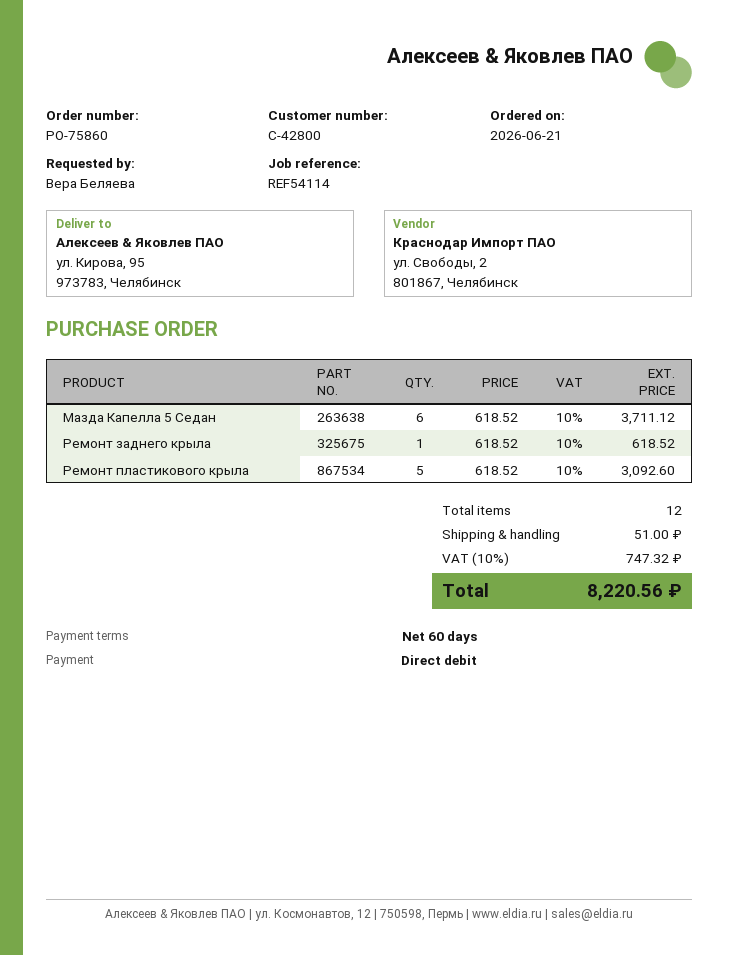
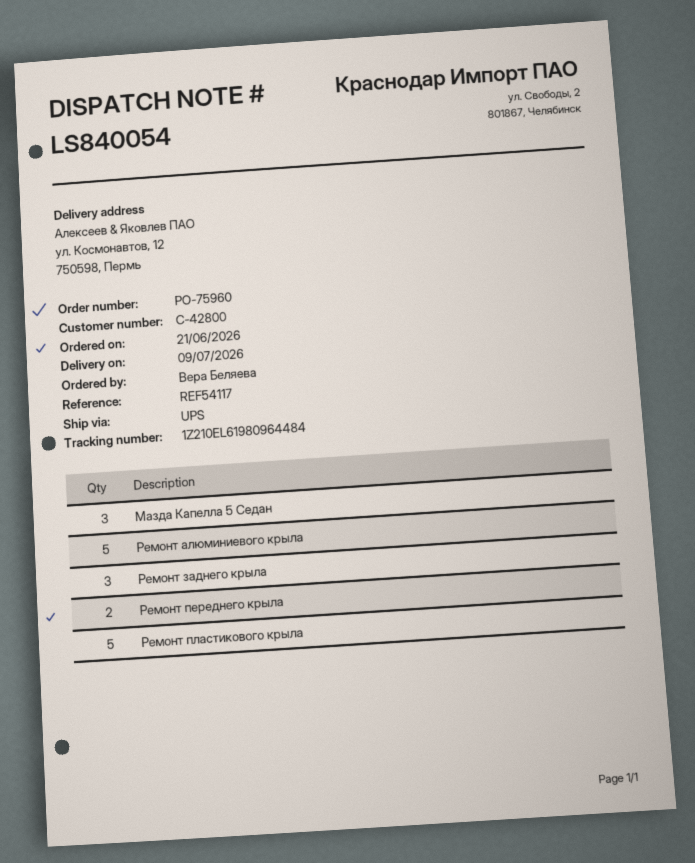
order number: PO-75860 -> PO-75960
reference: REF54114 -> REF54117
ship to: ул. Кирова, 95, 973783, Челябинск -> ул. Космонавтов, 12, 750598, Пермь
Мазда Капелла 5 Седан: 6 -> 3
Ремонт заднего крыла: 1 -> 3
Ремонт алюминиевого крыла: none -> 5
Ремонт переднего крыла: none -> 2

